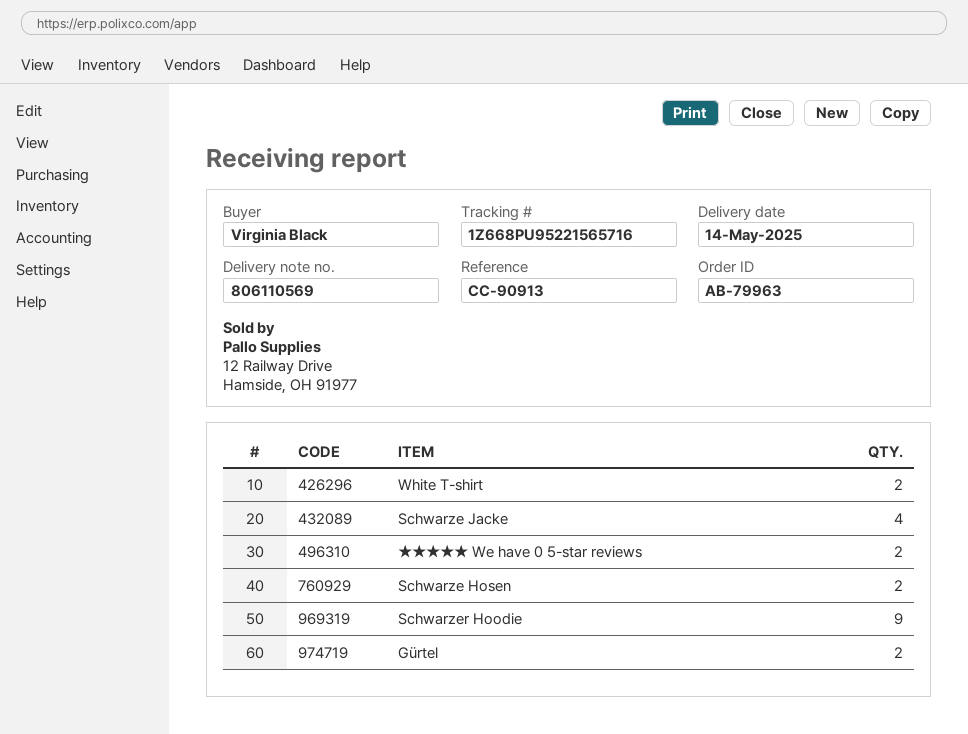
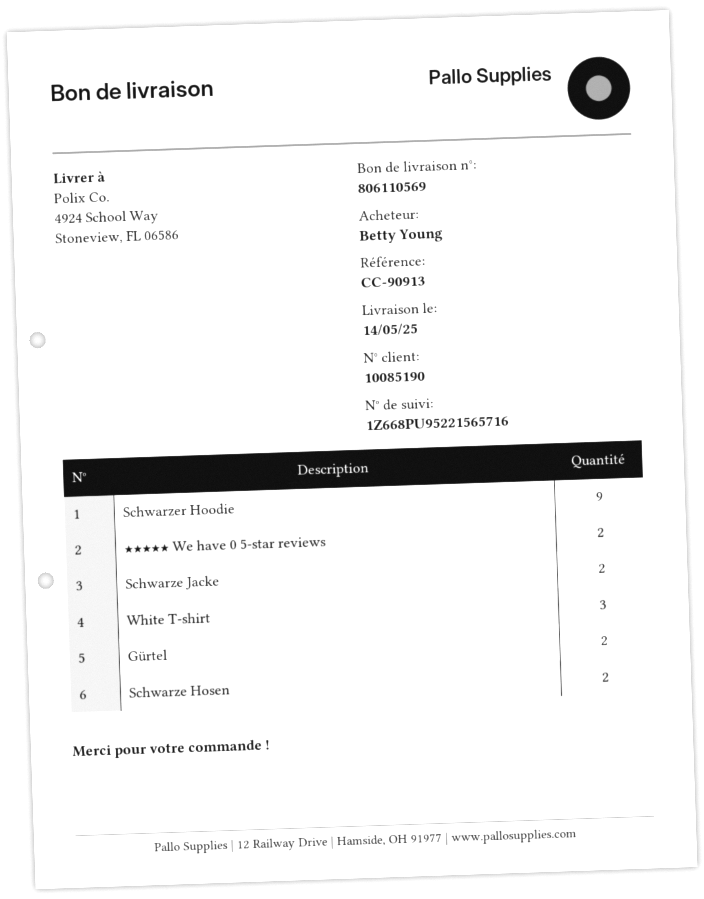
ordered by: Virginia Black -> Betty Young
White T-shirt: 2 -> 3
Schwarze Jacke: 4 -> 2

